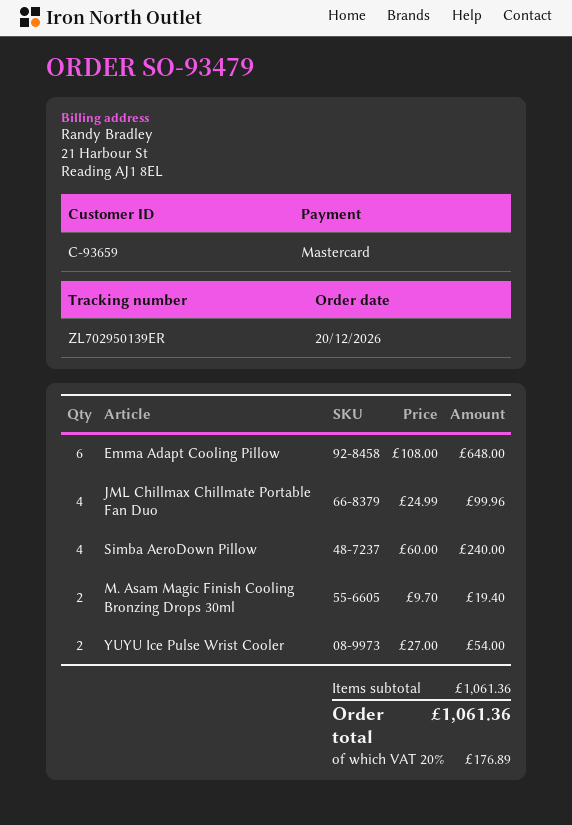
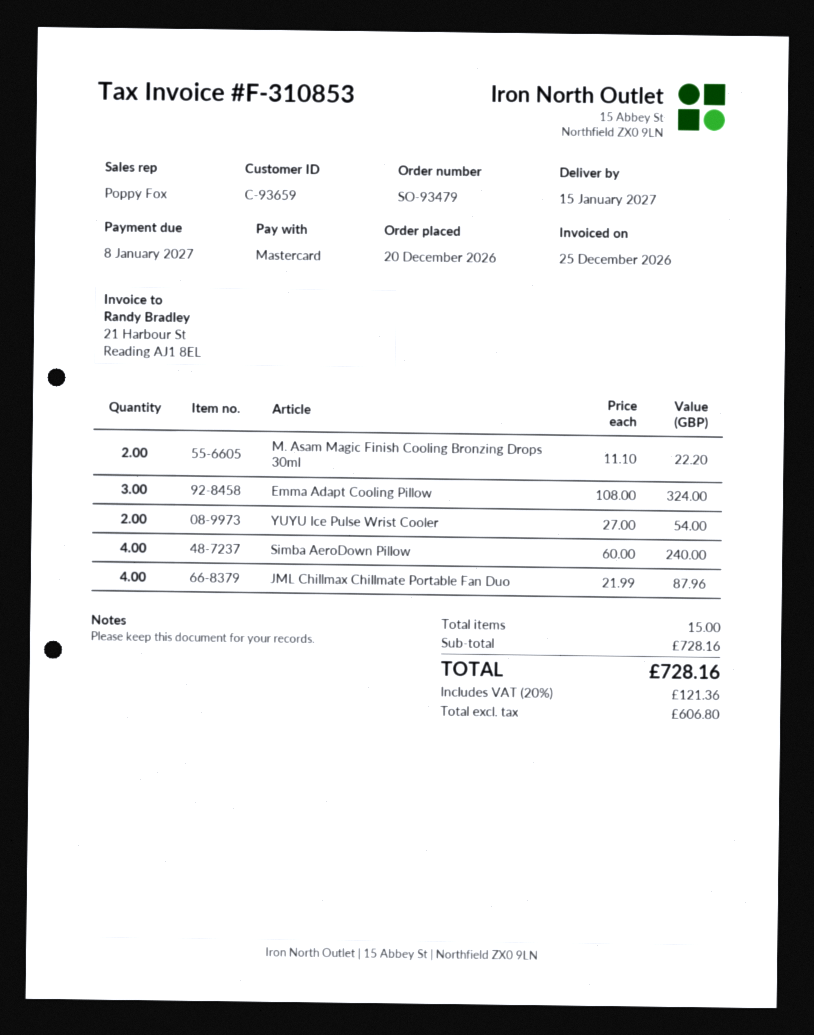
Emma Adapt Cooling Pillow: 6 x 108.00 = 648.00 -> 3 x 108.00 = 324.00
JML Chillmax Chillmate Portable Fan Duo: 4 x 24.99 = 99.96 -> 4 x 21.99 = 87.96
M. Asam Magic Finish Cooling Bronzing Drops 30ml: 2 x 9.70 = 19.40 -> 2 x 11.10 = 22.20
subtotal: 1061.36 -> 728.16
tax: 20% = 176.89 -> 20% = 121.36
total: 1061.36 -> 728.16

